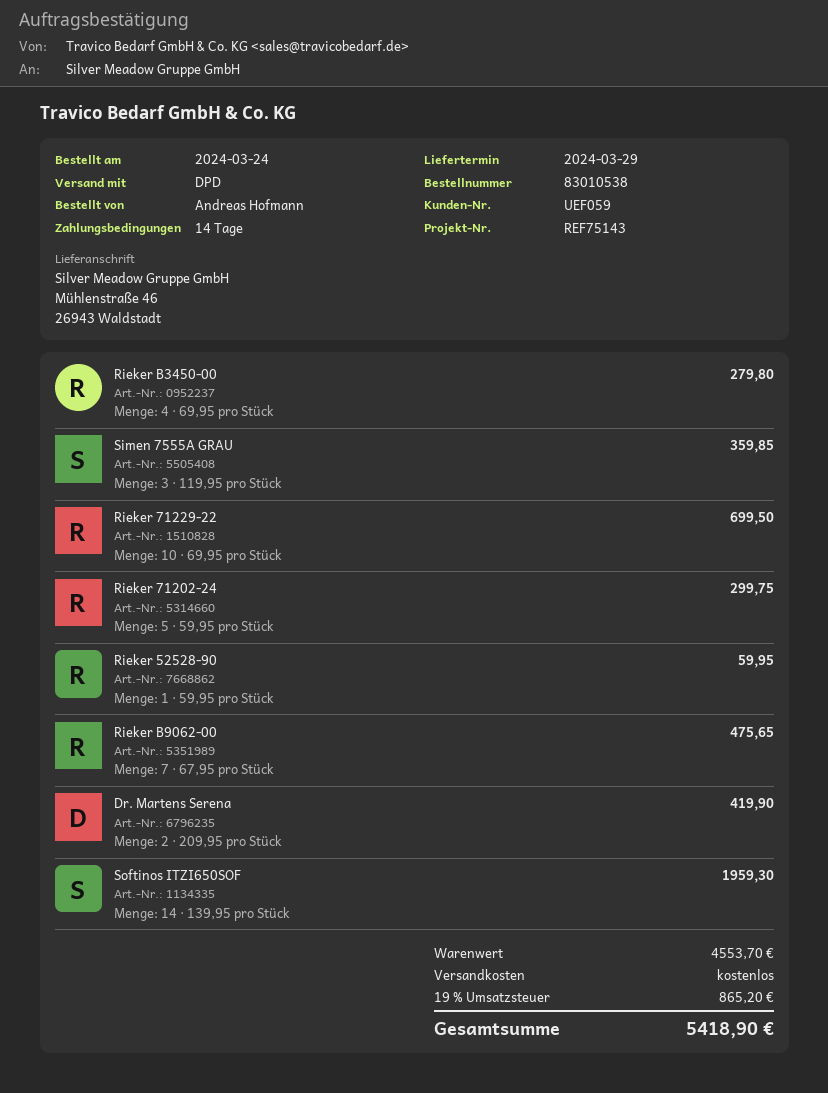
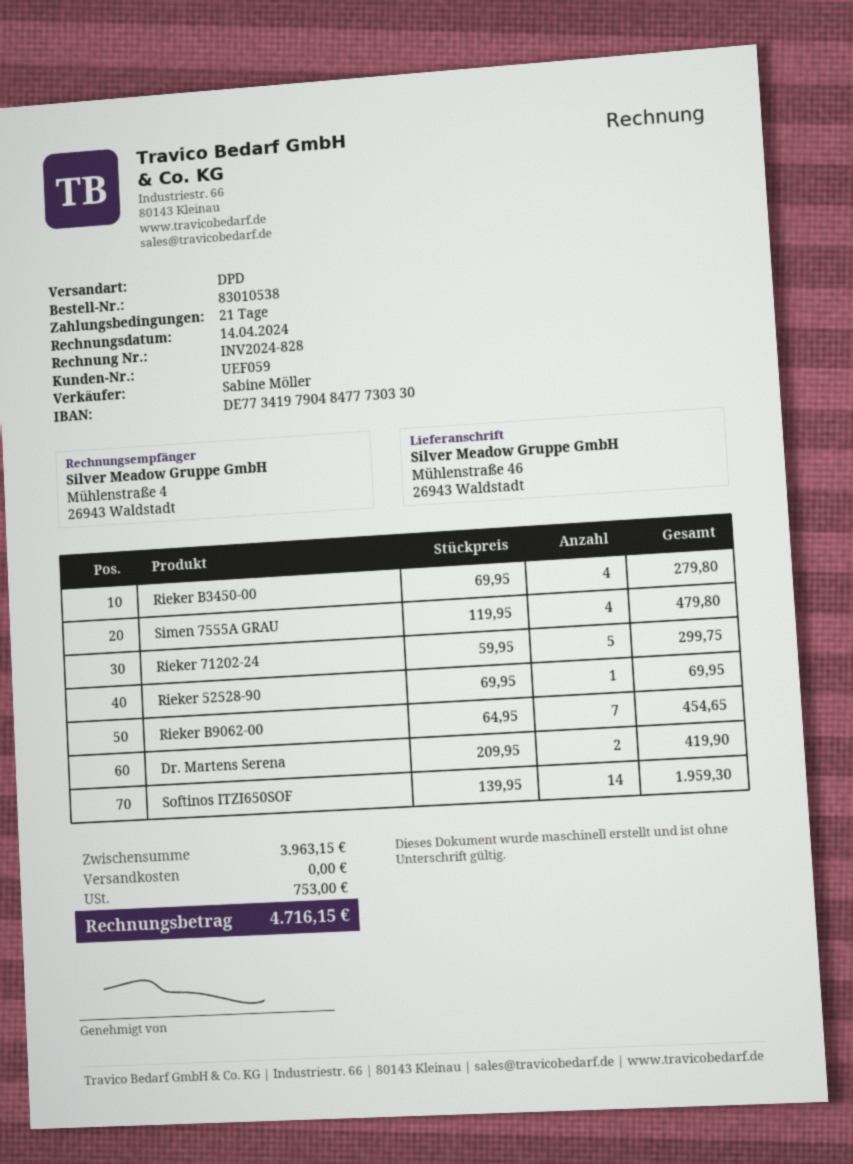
payment terms: 14 days -> 21 days
Simen 7555A GRAU: 3 x 119.95 = 359.85 -> 4 x 119.95 = 479.80
Rieker 71229-22: 10 x 69.95 = 699.50 -> none
Rieker 52528-90: 1 x 59.95 = 59.95 -> 1 x 69.95 = 69.95
Rieker B9062-00: 7 x 67.95 = 475.65 -> 7 x 64.95 = 454.65
subtotal: 4553.70 -> 3963.15
tax: 865.20 -> 753.00
total: 5418.90 -> 4716.15

